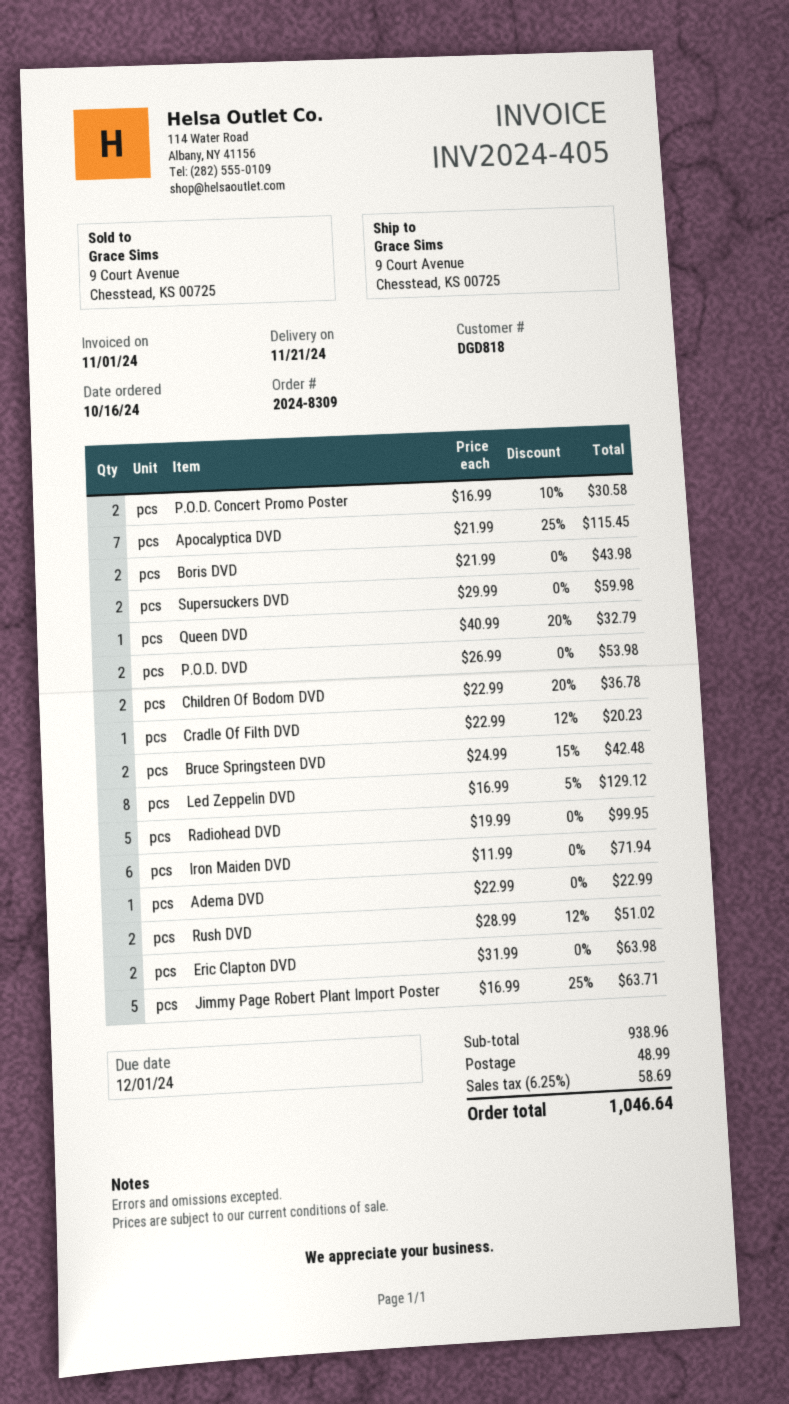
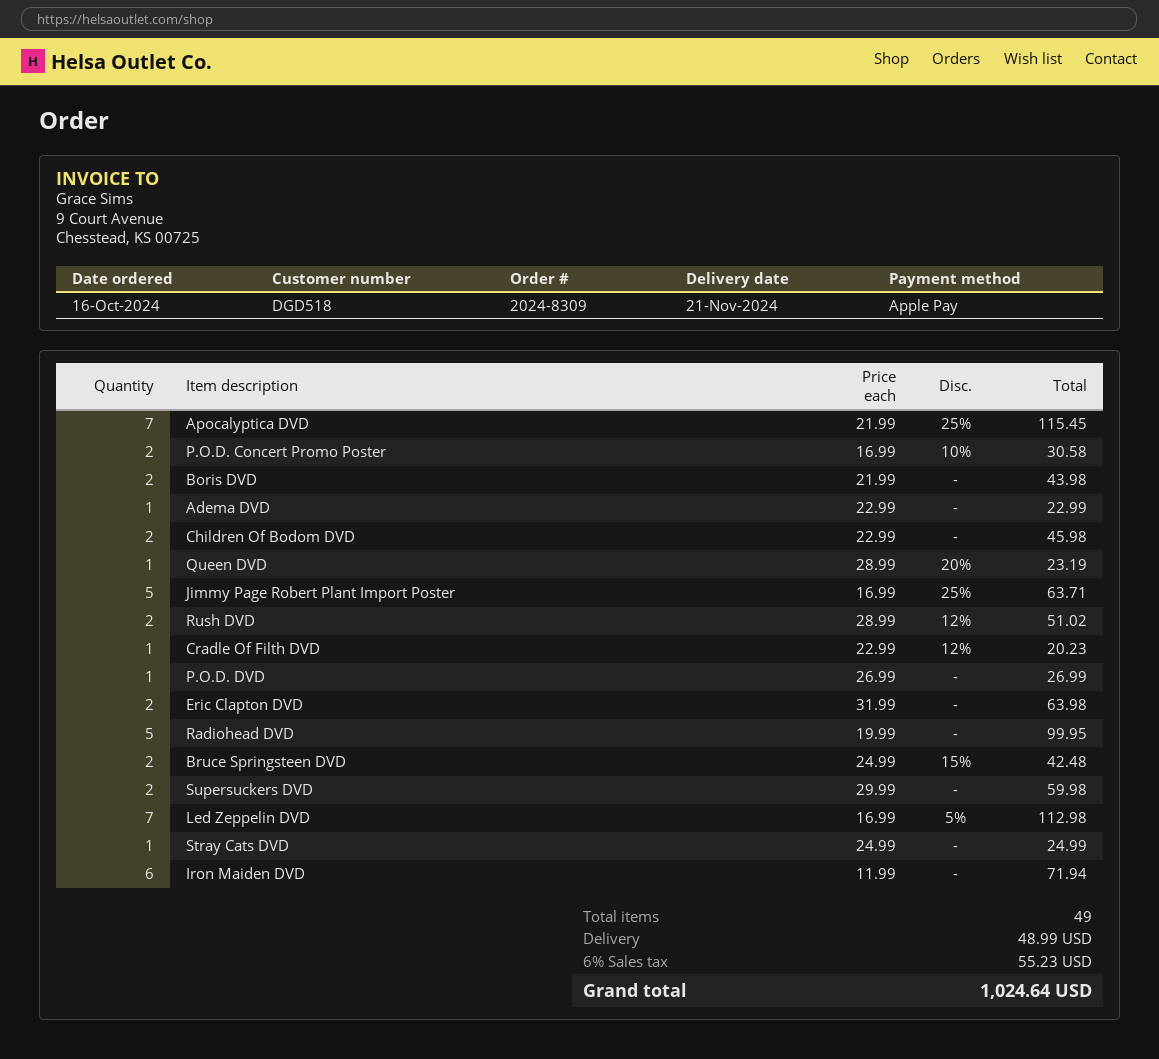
customer number: DGD818 -> DGD518
Queen DVD: 1 x 40.99 - 20% = 32.79 -> 1 x 28.99 - 20% = 23.19
P.O.D. DVD: 2 x 26.99 = 53.98 -> 1 x 26.99 = 26.99
Children Of Bodom DVD: 2 x 22.99 - 20% = 36.78 -> 2 x 22.99 = 45.98
Led Zeppelin DVD: 8 x 16.99 - 5% = 129.12 -> 7 x 16.99 - 5% = 112.98
Stray Cats DVD: none -> 1 x 24.99 = 24.99
tax: 6.25% = 58.69 -> 6% = 55.23
total: 1046.64 -> 1024.64

